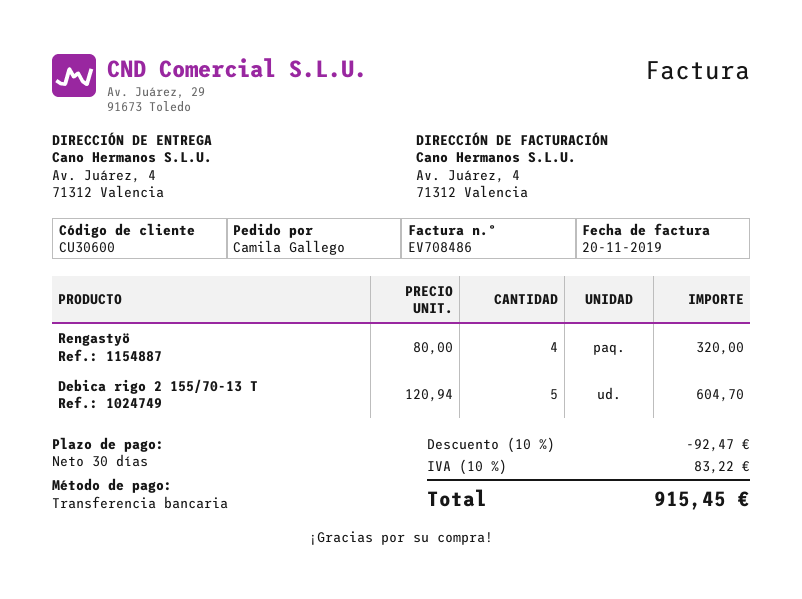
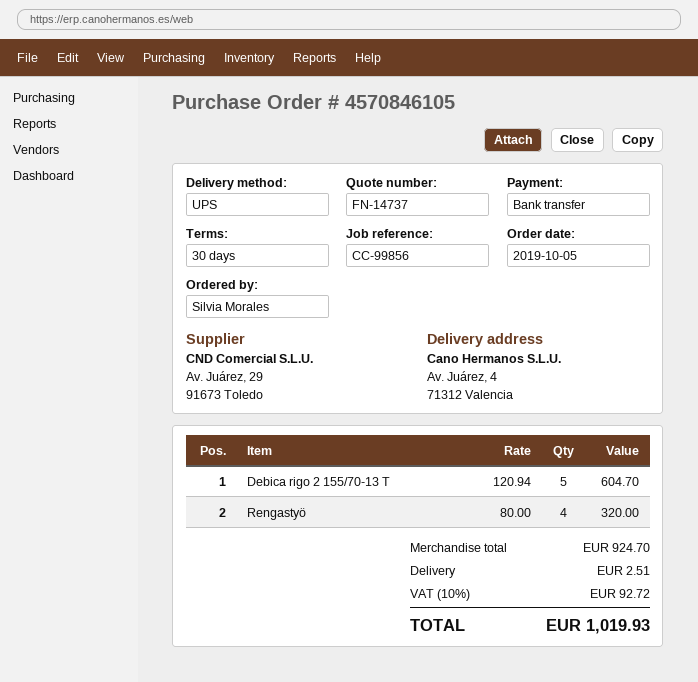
ordered by: Camila Gallego -> Silvia Morales
discount: 10% = 92.47 -> none
shipping: none -> 2.51
tax: 10% = 83.22 -> 10% = 92.72
total: 915.45 -> 1019.93

